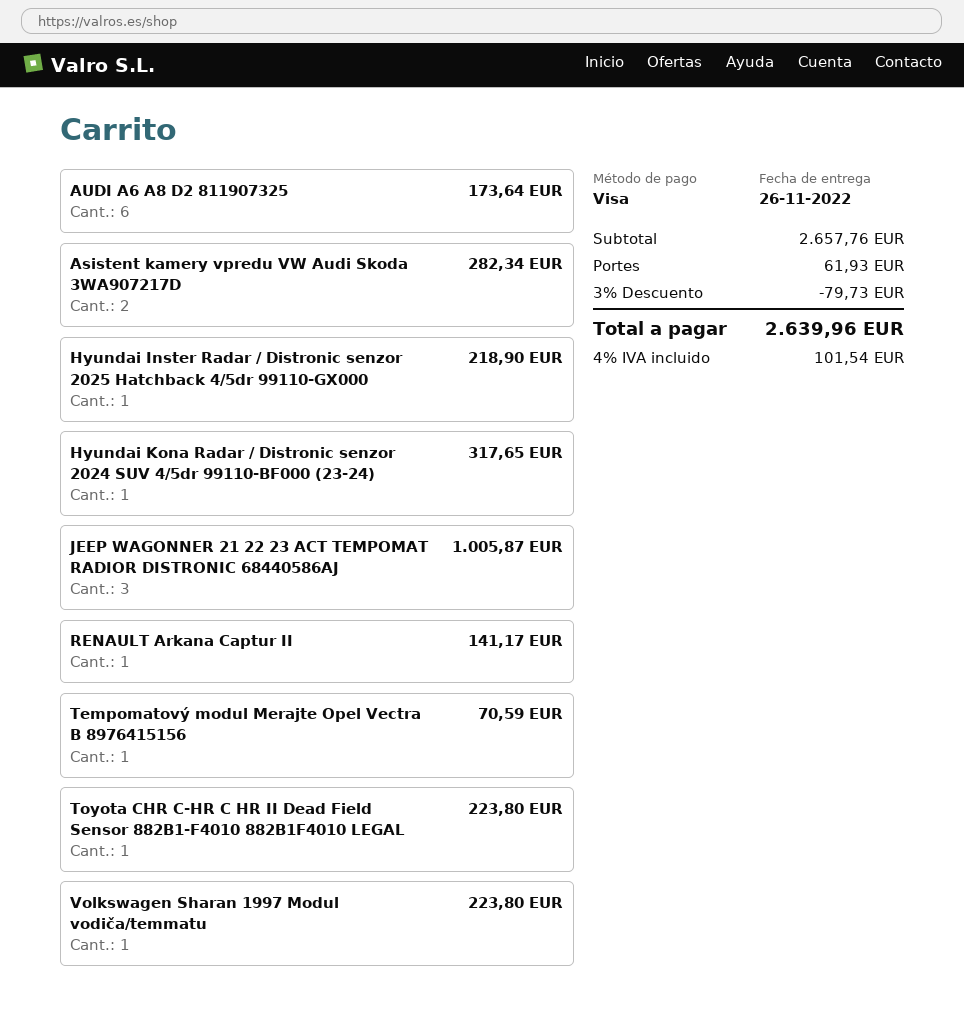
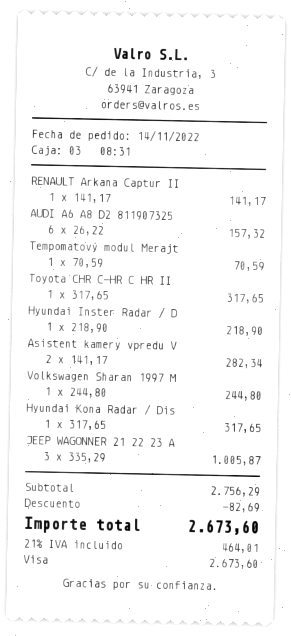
AUDI A6 A8 D2 811907325: 6 for 173.64 -> 6 for 157.32
Toyota CHR C-HR C HR II Dead Field Sensor 882B1-F4010 882B1F4010 LEGAL: 1 for 223.80 -> 1 for 317.65
Volkswagen Sharan 1997 Modul vodiča/temmatu: 1 for 223.80 -> 1 for 244.80
subtotal: 2657.76 -> 2756.29
discount: 79.73 -> 82.69
shipping: 61.93 -> none
tax: 4% = 101.54 -> 21% = 464.01
total: 2639.96 -> 2673.60

